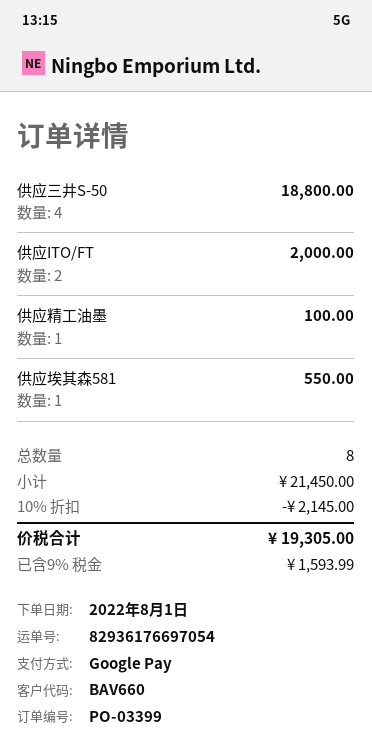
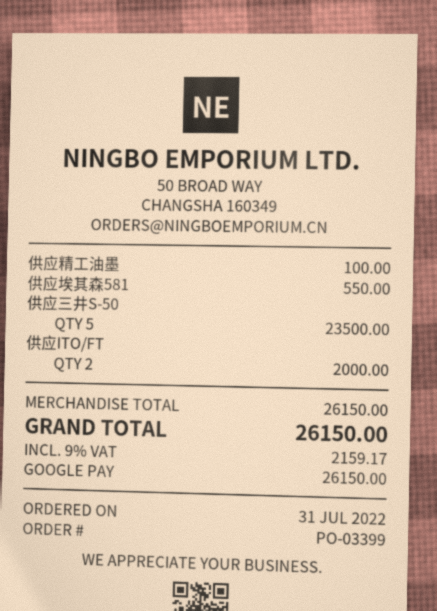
order date: 2022-08-01 -> 2022-07-31
供应三井S-50: 4 for 18800.00 -> 5 for 23500.00
subtotal: 21450.00 -> 26150.00
discount: 10% = 2145.00 -> none
tax: 9% = 1593.99 -> 9% = 2159.17
total: 19305.00 -> 26150.00

